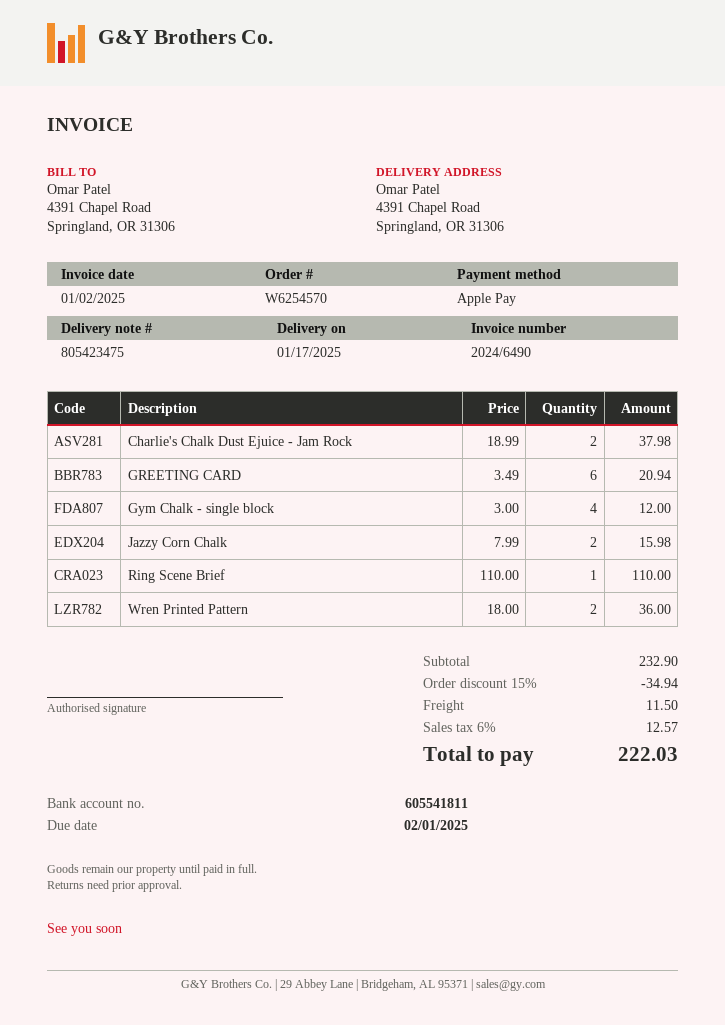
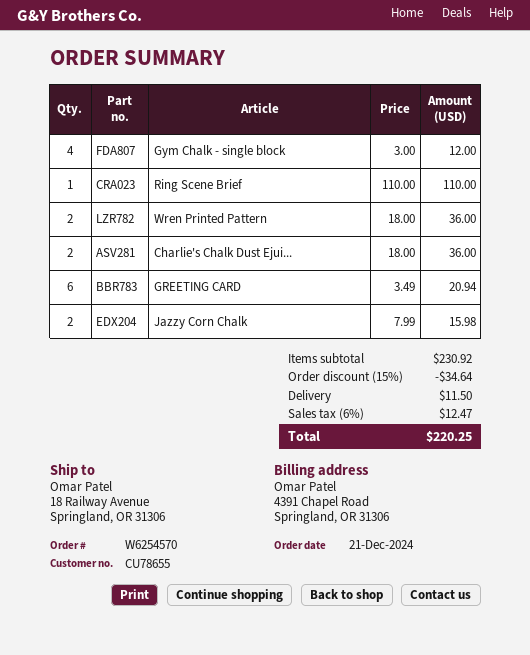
ship to: 4391 Chapel Road, Springland, OR 31306 -> 18 Railway Avenue, Springland, OR 31306
Charlie's Chalk Dust Ejuice - Jam Rock: 2 x 18.99 = 37.98 -> 2 x 18.00 = 36.00
subtotal: 232.90 -> 230.92
discount: 15% = 34.94 -> 15% = 34.64
tax: 6% = 12.57 -> 6% = 12.47
total: 222.03 -> 220.25

